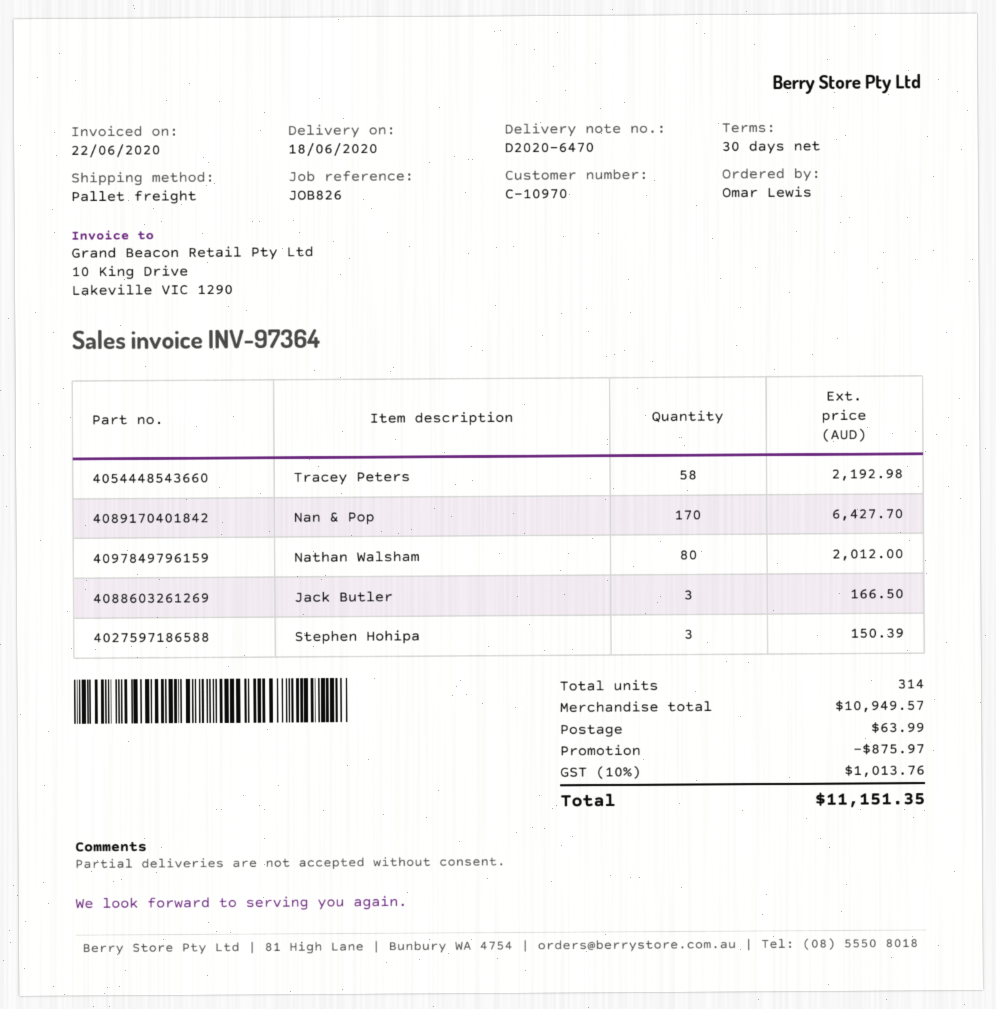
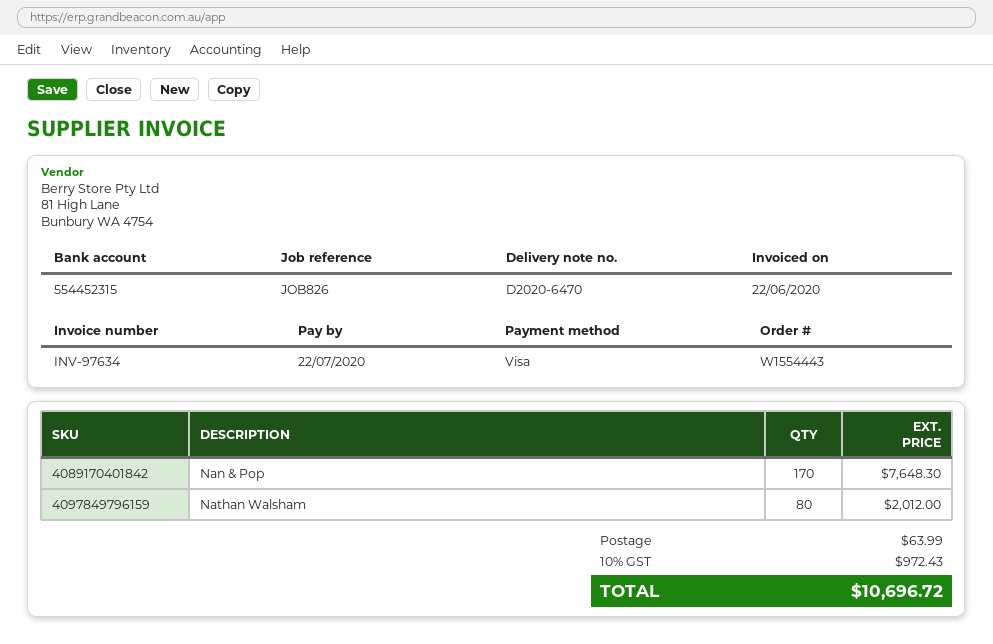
invoice number: INV-97364 -> INV-97634
Tracey Peters: 58 for 2192.98 -> none
Nan & Pop: 170 for 6427.70 -> 170 for 7648.30
Jack Butler: 3 for 166.50 -> none
Stephen Hohipa: 3 for 150.39 -> none
discount: 875.97 -> none
tax: 10% = 1013.76 -> 10% = 972.43
total: 11151.35 -> 10696.72

